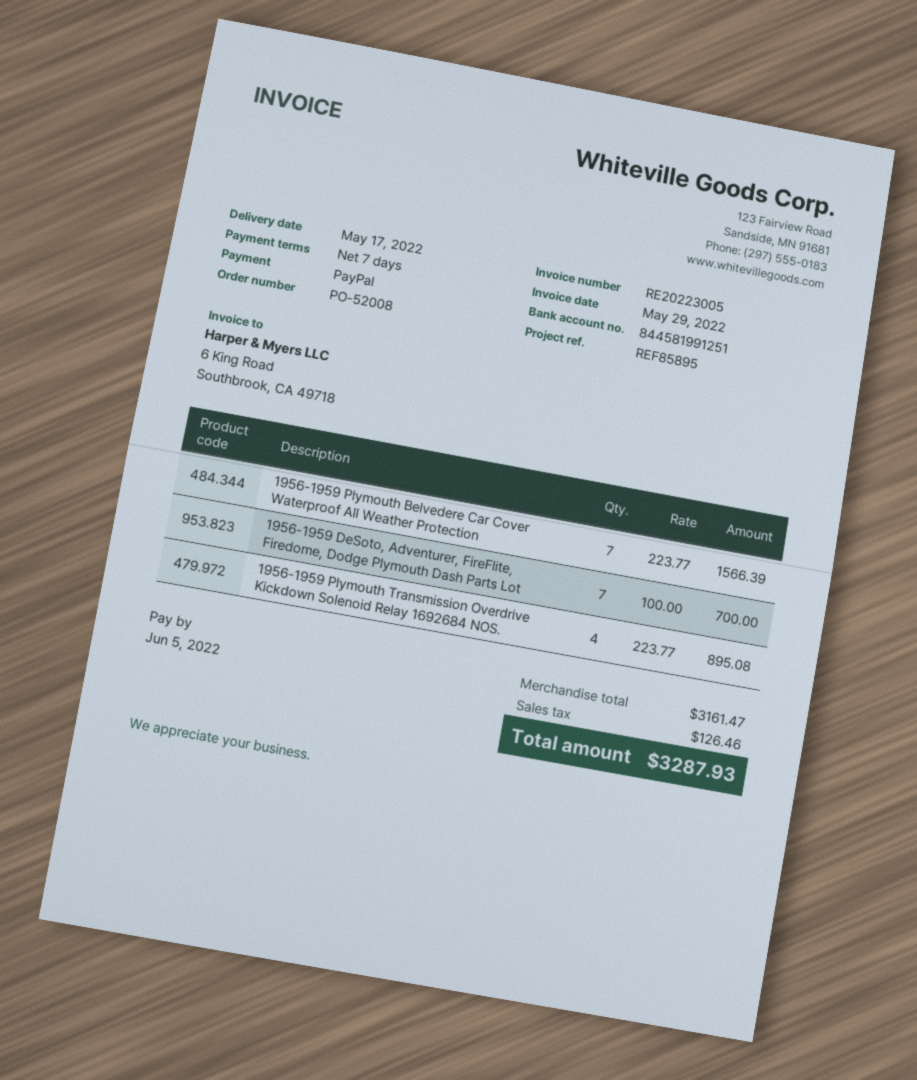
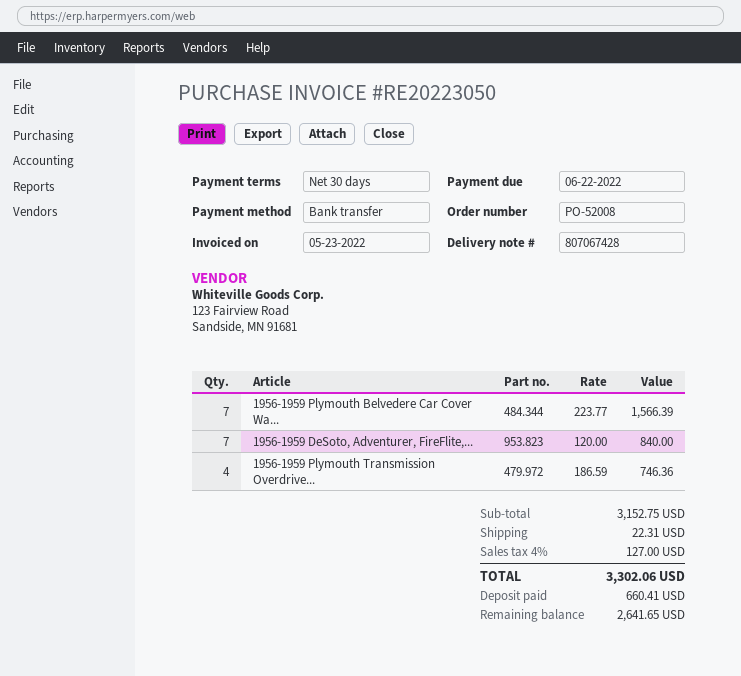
invoice number: RE20223005 -> RE20223050
invoice date: 2022-05-29 -> 2022-05-23
payment terms: 7 days -> 30 days
due date: 2022-06-05 -> 2022-06-22
payment method: PayPal -> bank transfer
1956-1959 DeSoto, Adventurer, FireFlite, Firedome, Dodge Plymouth Dash Parts Lot: 7 x 100.00 = 700.00 -> 7 x 120.00 = 840.00
1956-1959 Plymouth Transmission Overdrive Kickdown Solenoid Relay 1692684 NOS.: 4 x 223.77 = 895.08 -> 4 x 186.59 = 746.36
subtotal: 3161.47 -> 3152.75
shipping: none -> 22.31
tax: 126.46 -> 127.00
total: 3287.93 -> 3302.06

